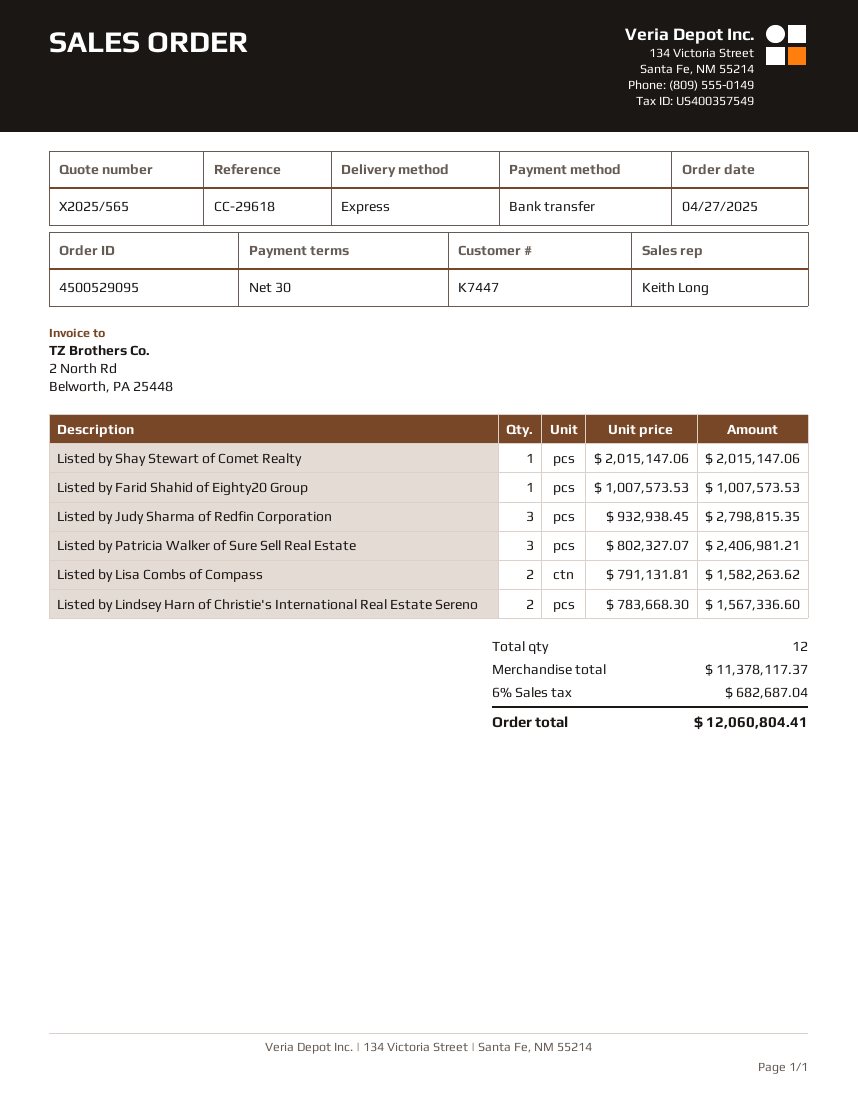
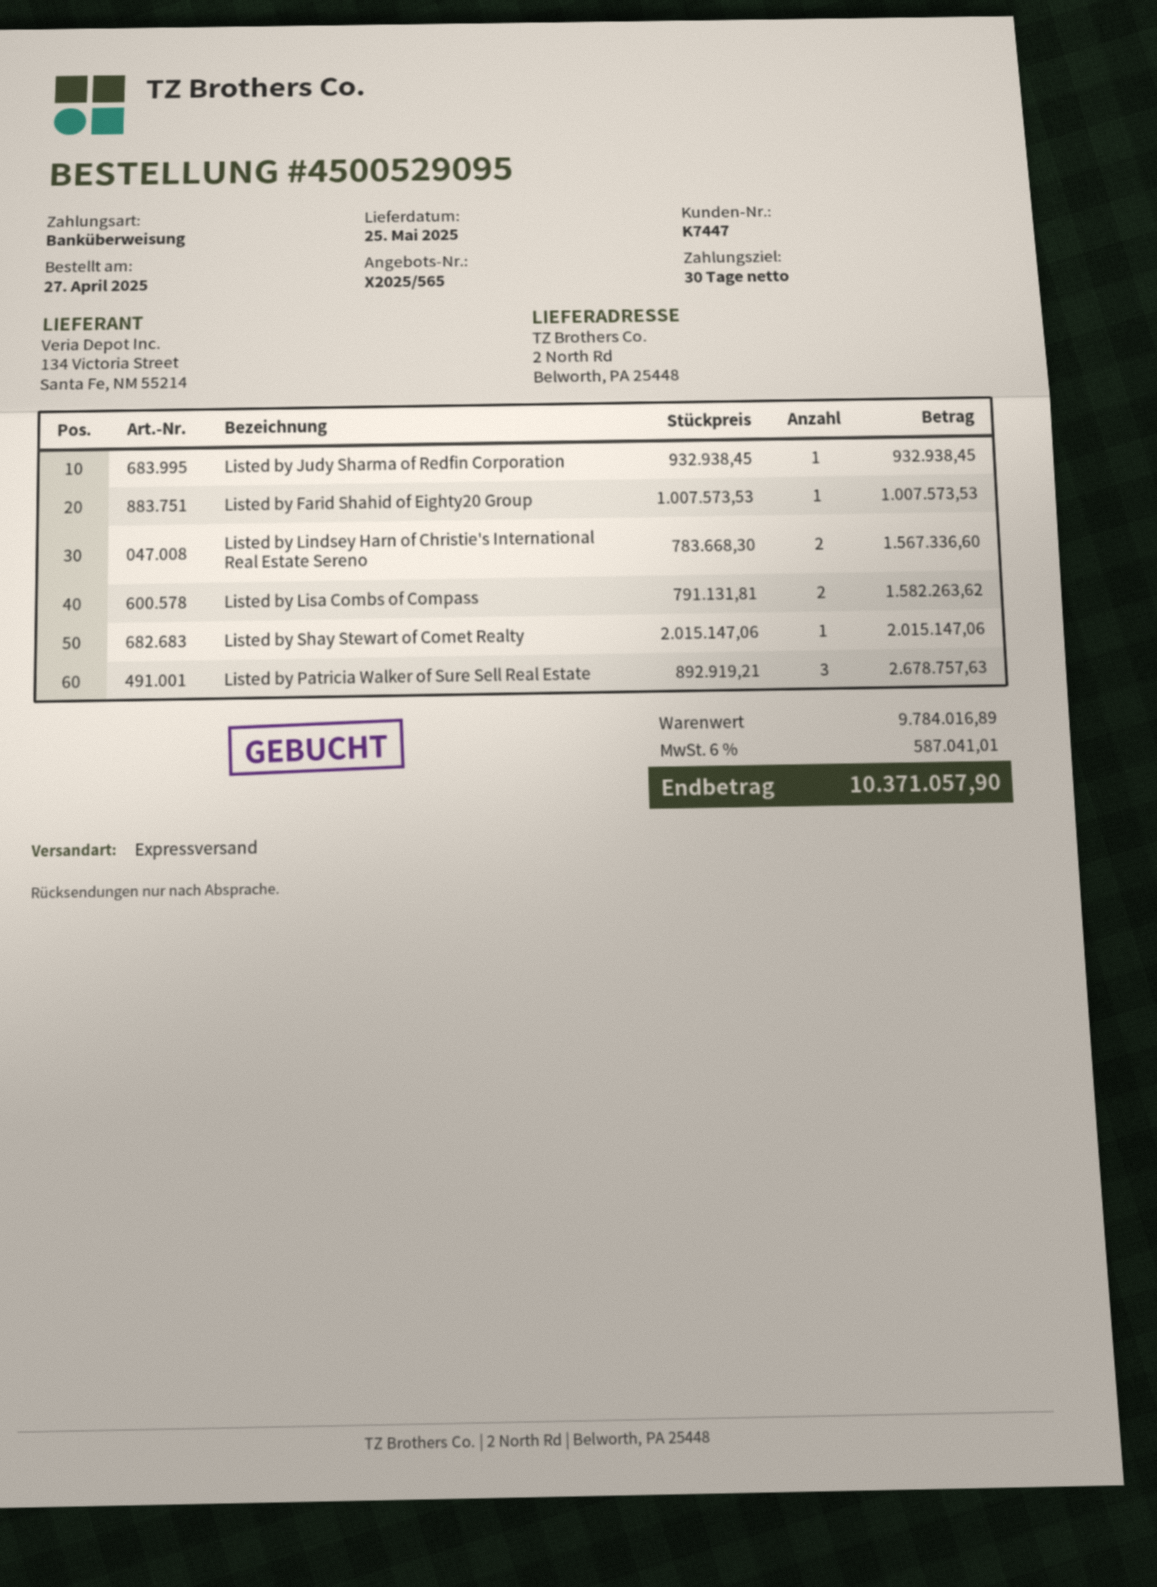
Listed by Judy Sharma of Redfin Corporation: 3 x 932938.45 = 2798815.35 -> 1 x 932938.45 = 932938.45
Listed by Patricia Walker of Sure Sell Real Estate: 3 x 802327.07 = 2406981.21 -> 3 x 892919.21 = 2678757.63
subtotal: 11378117.37 -> 9784016.89
tax: 6% = 682687.04 -> 6% = 587041.01
total: 12060804.41 -> 10371057.90

